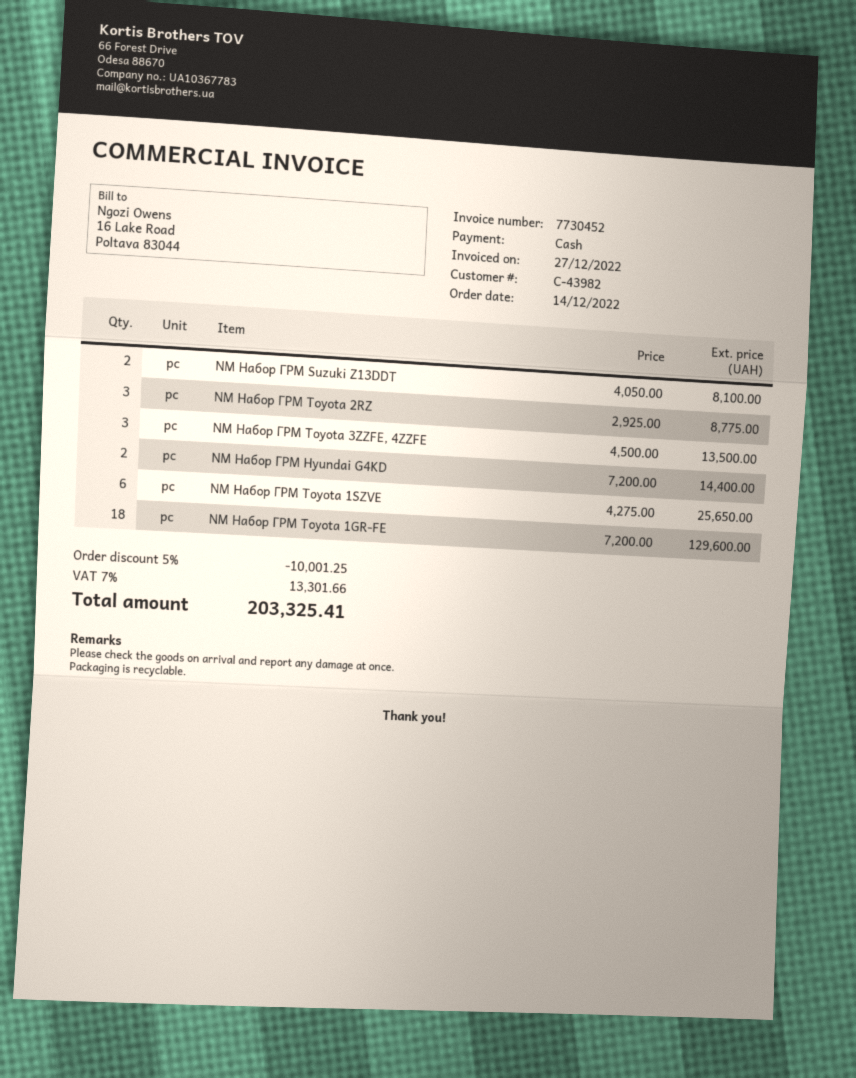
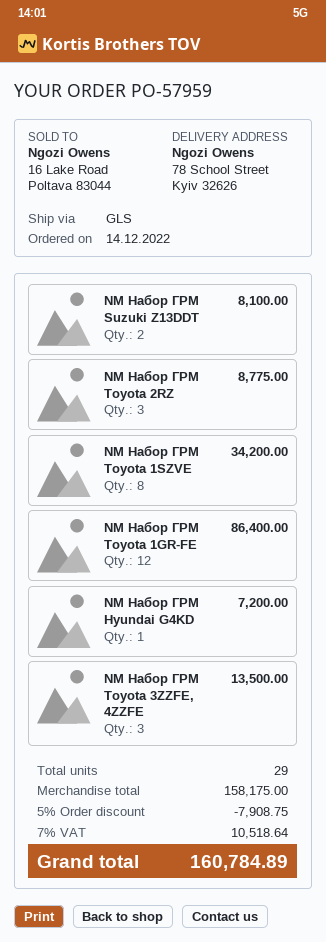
NM Набор ГРМ Hyundai G4KD: 2 for 14400.00 -> 1 for 7200.00
NM Набор ГРМ Toyota 1SZVE: 6 for 25650.00 -> 8 for 34200.00
NM Набор ГРМ Toyota 1GR-FE: 18 for 129600.00 -> 12 for 86400.00
discount: 5% = 10001.25 -> 5% = 7908.75
tax: 7% = 13301.66 -> 7% = 10518.64
total: 203325.41 -> 160784.89

